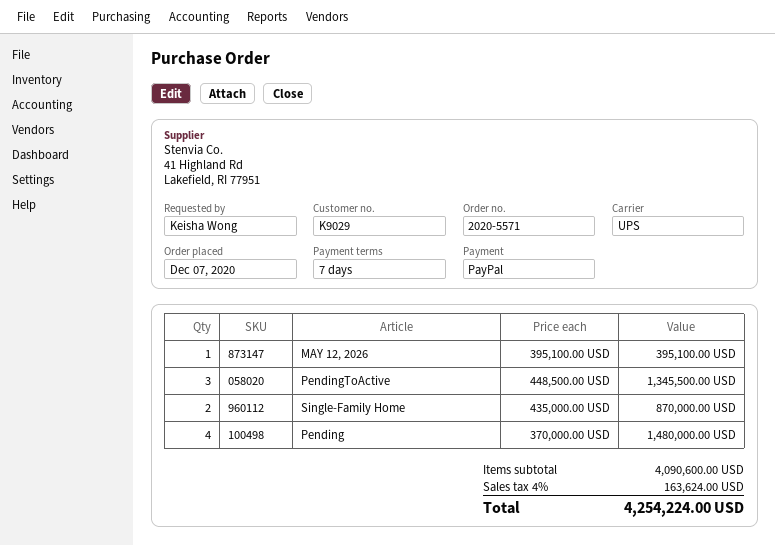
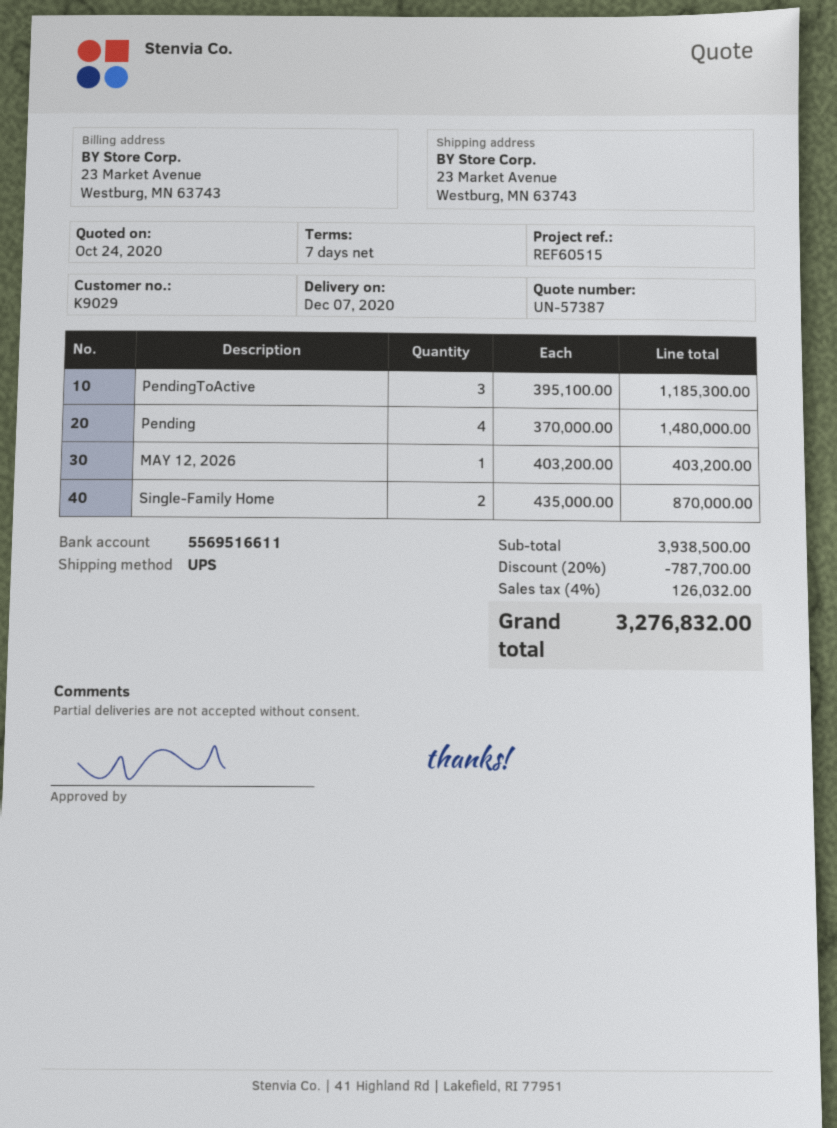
MAY 12, 2026: 1 x 395100.00 = 395100.00 -> 1 x 403200.00 = 403200.00
PendingToActive: 3 x 448500.00 = 1345500.00 -> 3 x 395100.00 = 1185300.00
subtotal: 4090600.00 -> 3938500.00
discount: none -> 20% = 787700.00
tax: 4% = 163624.00 -> 4% = 126032.00
total: 4254224.00 -> 3276832.00

